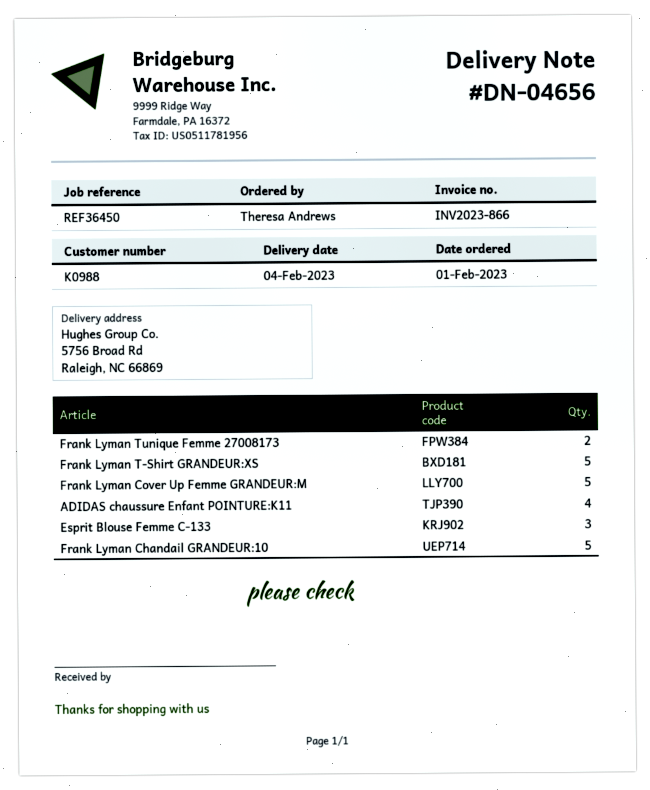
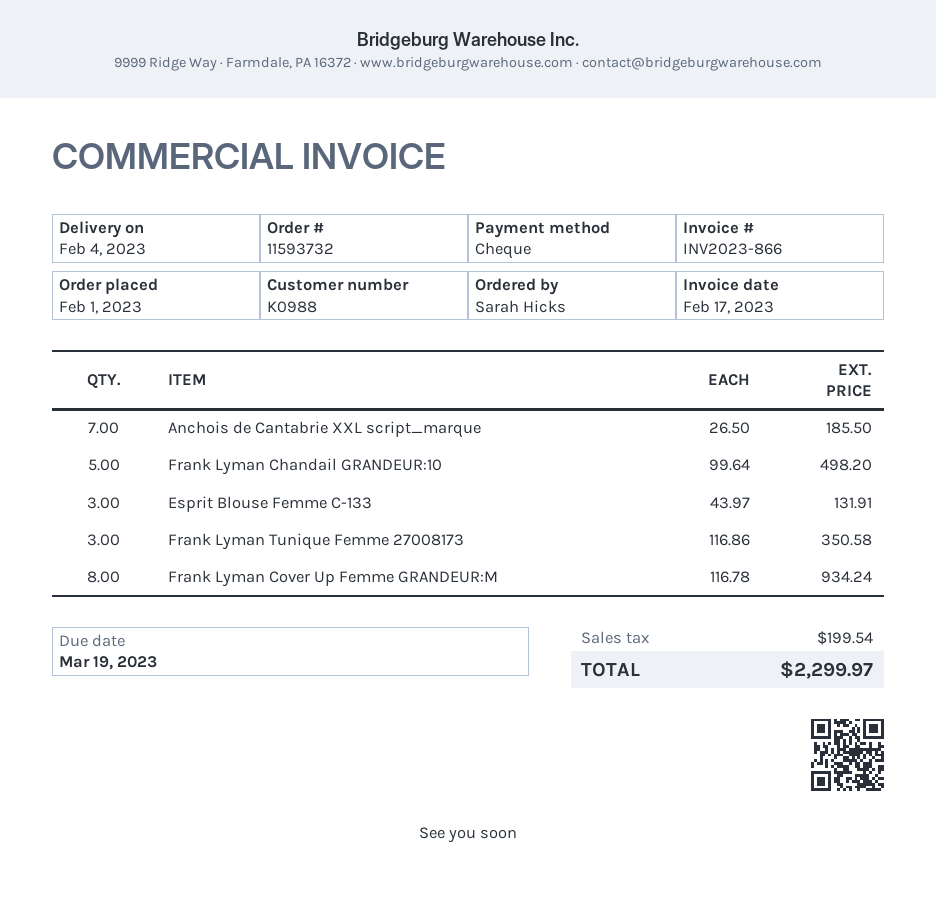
ordered by: Theresa Andrews -> Sarah Hicks
Frank Lyman Tunique Femme 27008173: 2 -> 3
Frank Lyman T-Shirt GRANDEUR:XS: 5 -> none
Frank Lyman Cover Up Femme GRANDEUR:M: 5 -> 8
ADIDAS chaussure Enfant POINTURE:K11: 4 -> none
Anchois de Cantabrie XXL script_marque: none -> 7

